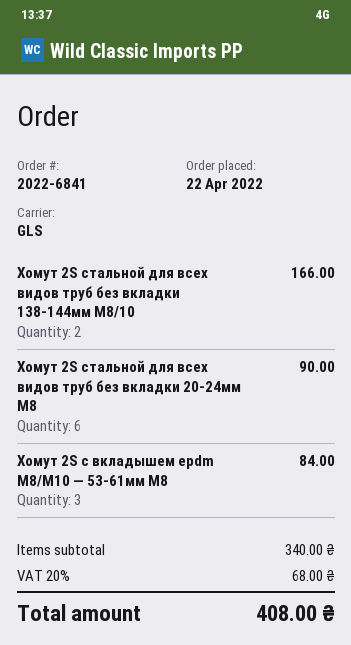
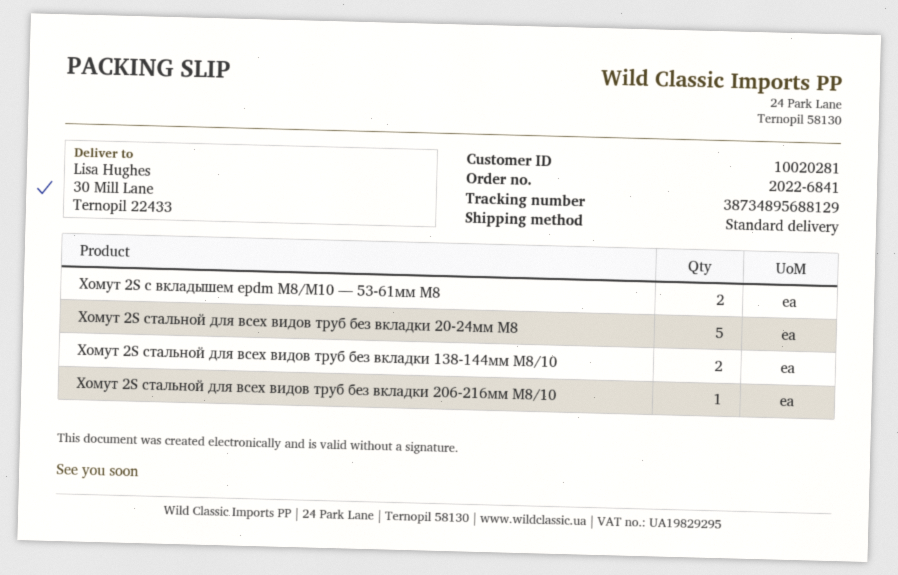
shipping method: GLS -> standard
Хомут 2S стальной для всех видов труб без вкладки 20-24мм М8: 6 -> 5
Хомут 2S с вкладышем epdm М8/М10 — 53-61мм М8: 3 -> 2
Хомут 2S стальной для всех видов труб без вкладки 206-216мм М8/10: none -> 1

